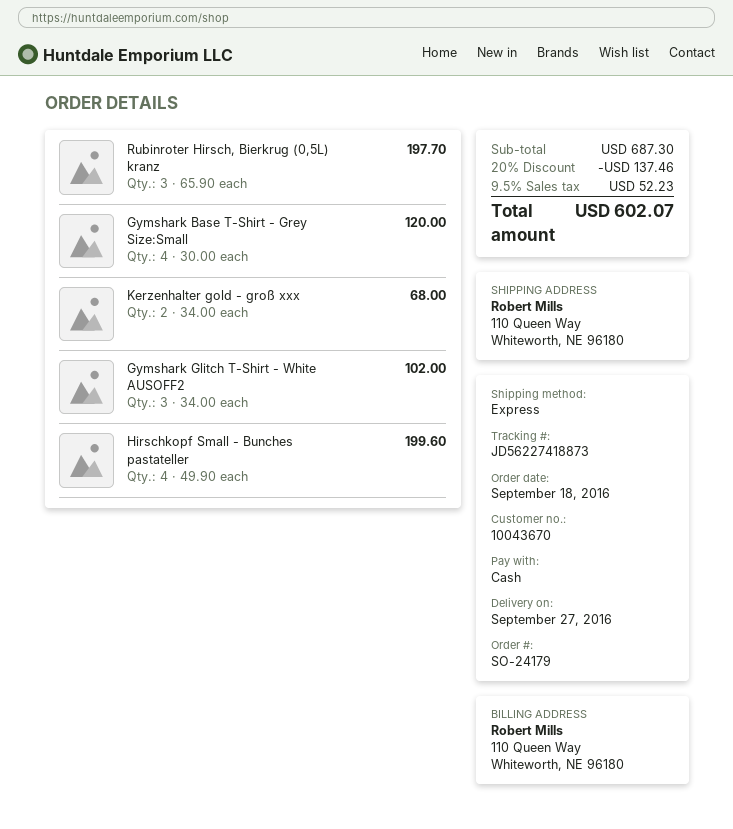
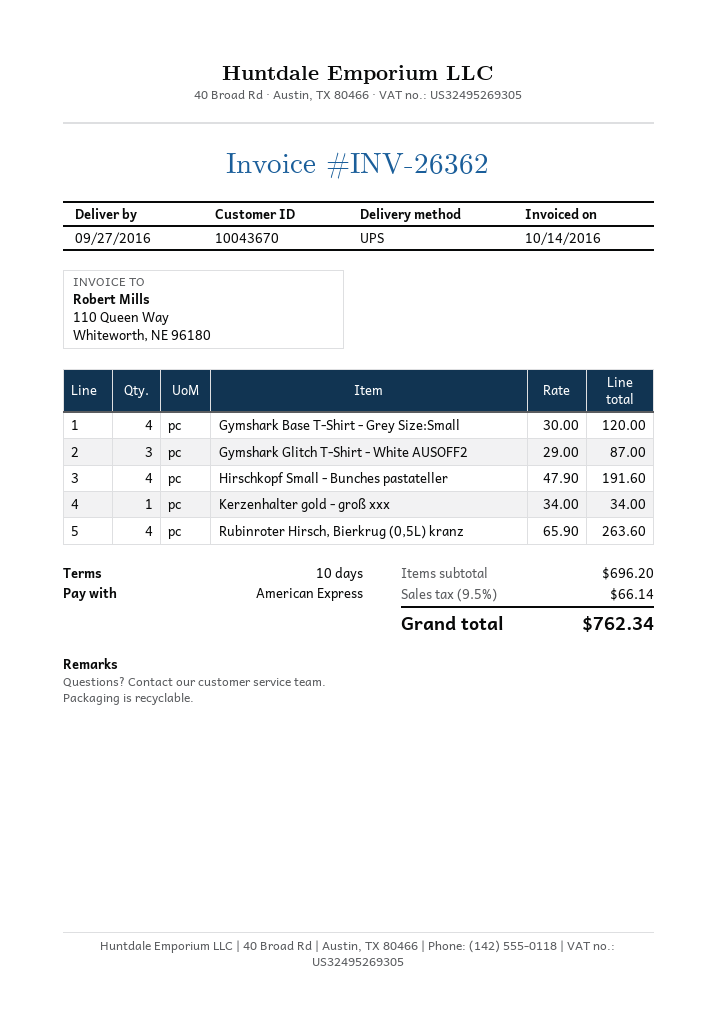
payment method: cash -> American Express
shipping method: express -> UPS
Rubinroter Hirsch, Bierkrug (0,5L) kranz: 3 x 65.90 = 197.70 -> 4 x 65.90 = 263.60
Kerzenhalter gold - groß xxx: 2 x 34.00 = 68.00 -> 1 x 34.00 = 34.00
Gymshark Glitch T-Shirt - White AUSOFF2: 3 x 34.00 = 102.00 -> 3 x 29.00 = 87.00
Hirschkopf Small - Bunches pastateller: 4 x 49.90 = 199.60 -> 4 x 47.90 = 191.60
subtotal: 687.30 -> 696.20
discount: 20% = 137.46 -> none
tax: 9.5% = 52.23 -> 9.5% = 66.14
total: 602.07 -> 762.34

